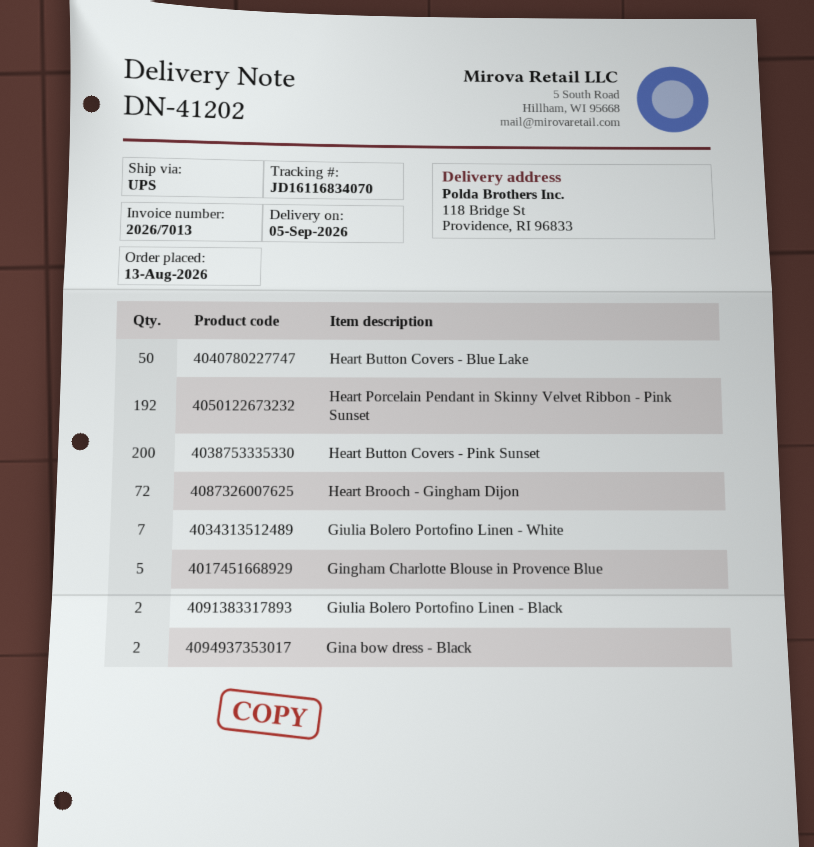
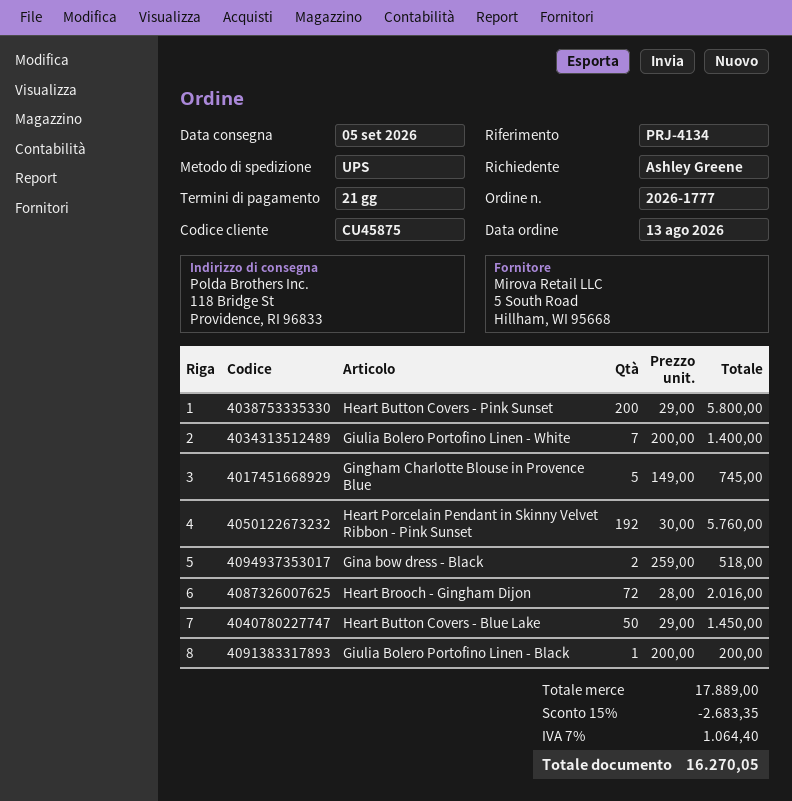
Giulia Bolero Portofino Linen - Black: 2 -> 1

